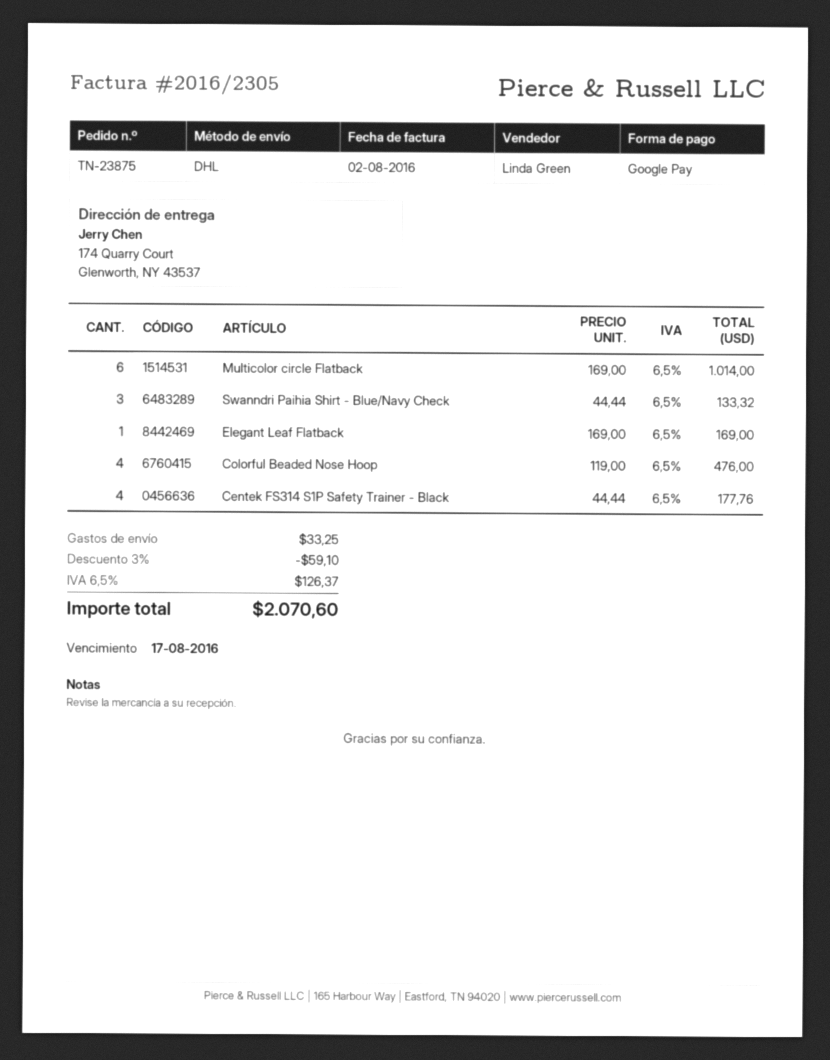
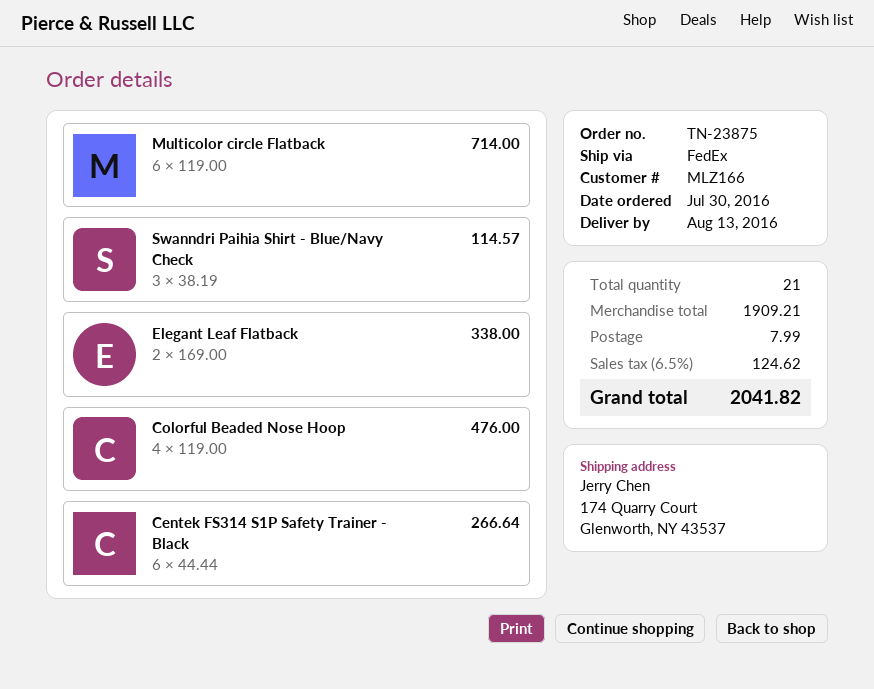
shipping method: DHL -> FedEx
Multicolor circle Flatback: 6 x 169.00 = 1014.00 -> 6 x 119.00 = 714.00
Swanndri Paihia Shirt - Blue/Navy Check: 3 x 44.44 = 133.32 -> 3 x 38.19 = 114.57
Elegant Leaf Flatback: 1 x 169.00 = 169.00 -> 2 x 169.00 = 338.00
Centek FS314 S1P Safety Trainer - Black: 4 x 44.44 = 177.76 -> 6 x 44.44 = 266.64
discount: 3% = 59.10 -> none
shipping: 33.25 -> 7.99
tax: 6.5% = 126.37 -> 6.5% = 124.62
total: 2070.60 -> 2041.82

